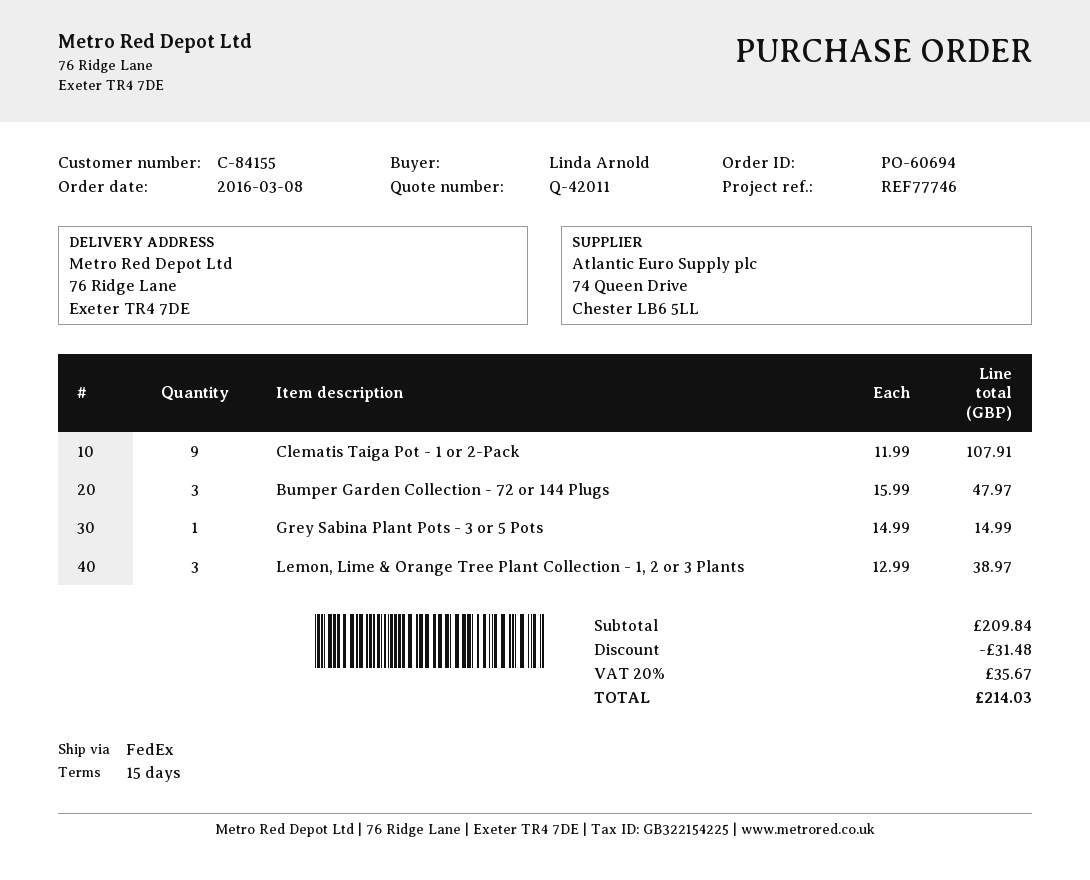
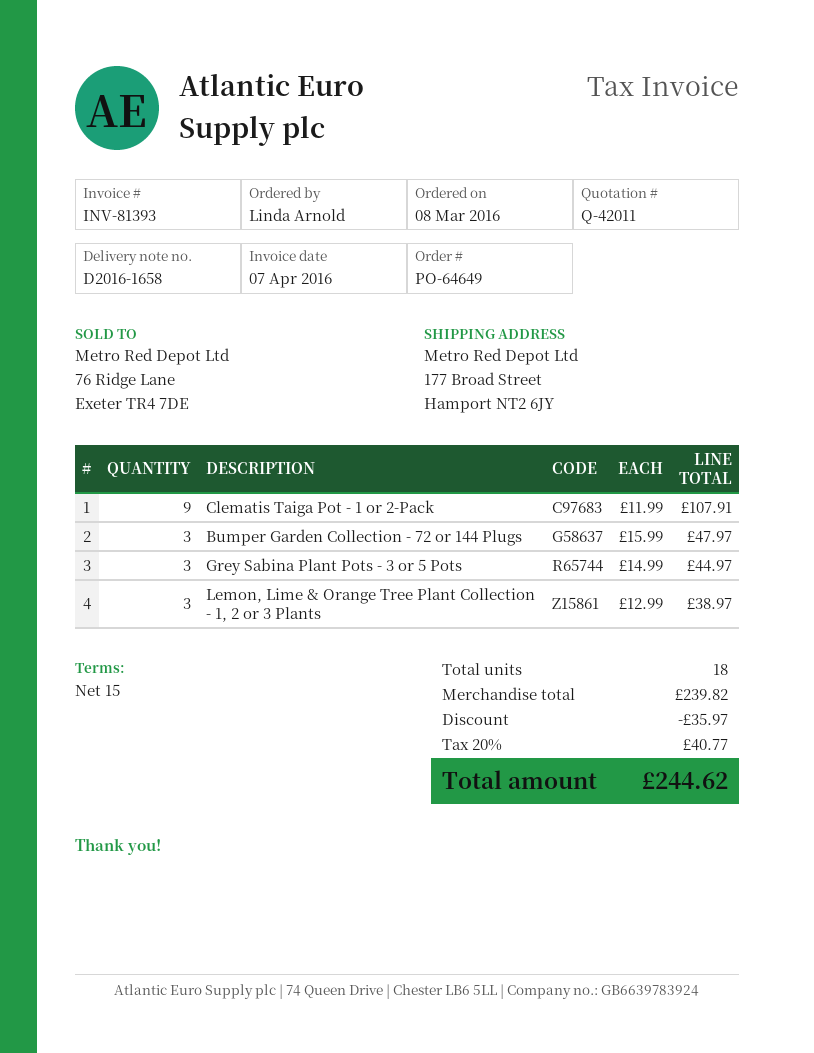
order number: PO-60694 -> PO-64649
ship to: 76 Ridge Lane, Exeter TR4 7DE -> 177 Broad Street, Hamport NT2 6JY
Grey Sabina Plant Pots - 3 or 5 Pots: 1 x 14.99 = 14.99 -> 3 x 14.99 = 44.97
subtotal: 209.84 -> 239.82
discount: 31.48 -> 35.97
tax: 20% = 35.67 -> 20% = 40.77
total: 214.03 -> 244.62

